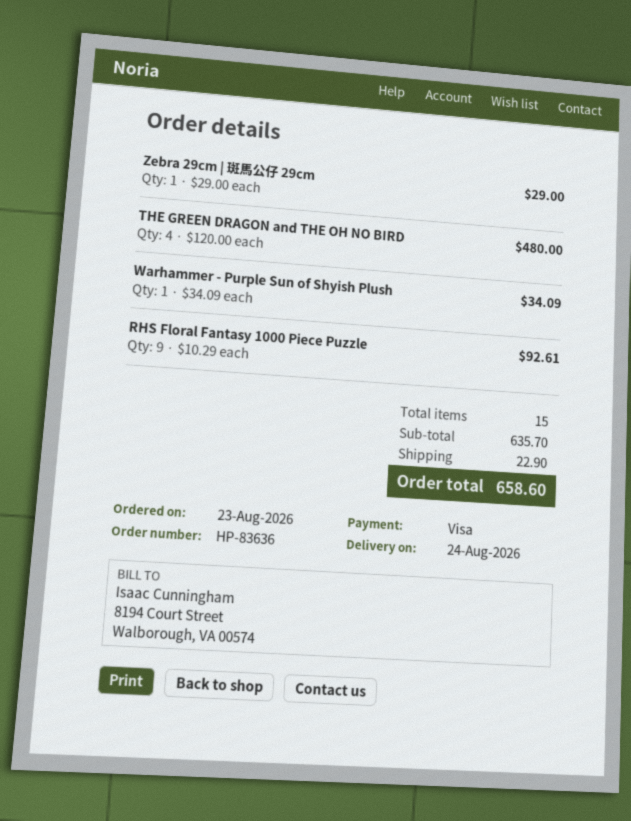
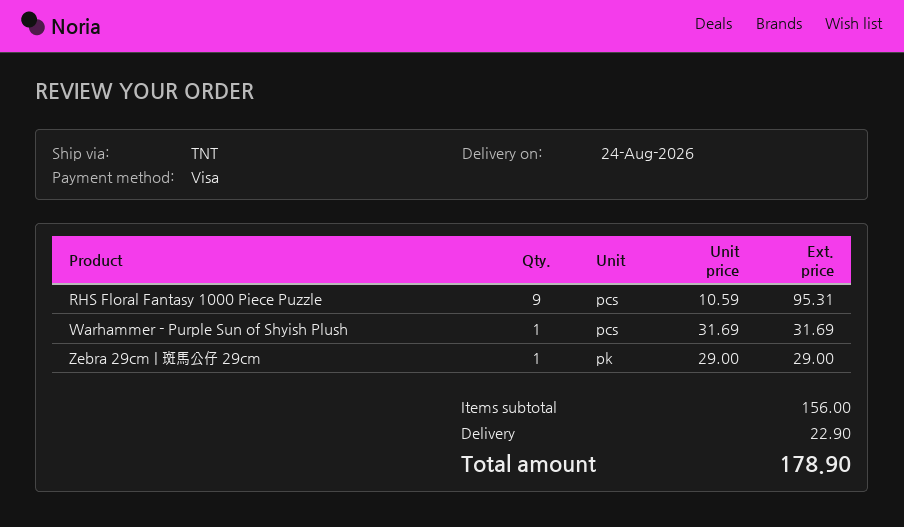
THE GREEN DRAGON and THE OH NO BIRD: 4 x 120.00 = 480.00 -> none
Warhammer - Purple Sun of Shyish Plush: 1 x 34.09 = 34.09 -> 1 x 31.69 = 31.69
RHS Floral Fantasy 1000 Piece Puzzle: 9 x 10.29 = 92.61 -> 9 x 10.59 = 95.31
subtotal: 635.70 -> 156.00
total: 658.60 -> 178.90

